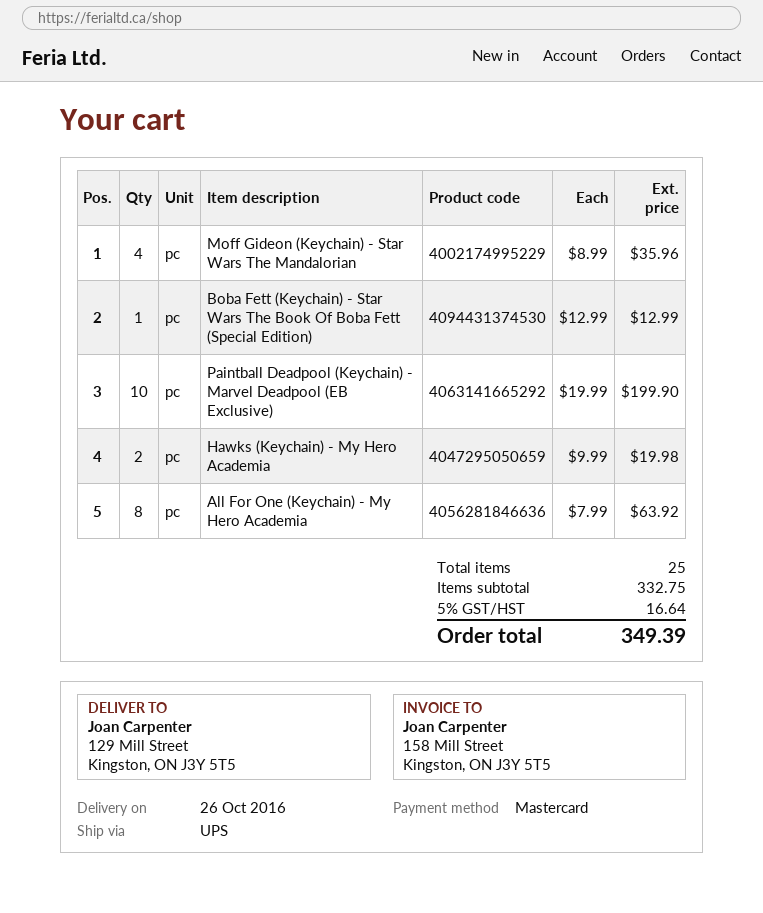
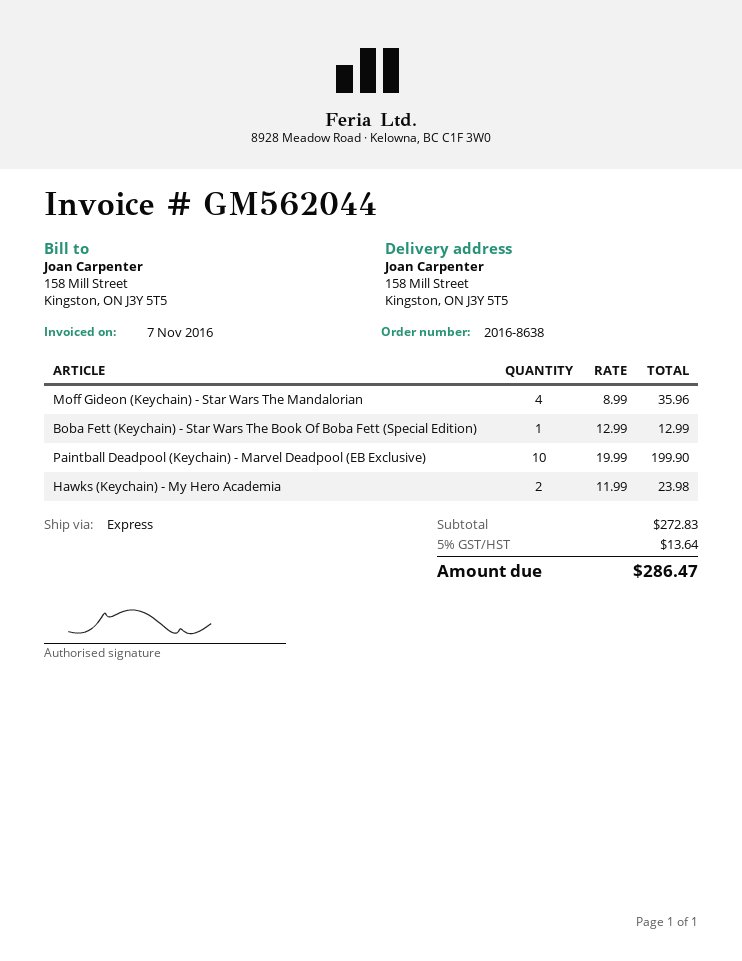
shipping method: UPS -> express
ship to: 129 Mill Street, Kingston, ON J3Y 5T5 -> 158 Mill Street, Kingston, ON J3Y 5T5
Hawks (Keychain) - My Hero Academia: 2 x 9.99 = 19.98 -> 2 x 11.99 = 23.98
All For One (Keychain) - My Hero Academia: 8 x 7.99 = 63.92 -> none
subtotal: 332.75 -> 272.83
tax: 5% = 16.64 -> 5% = 13.64
total: 349.39 -> 286.47

